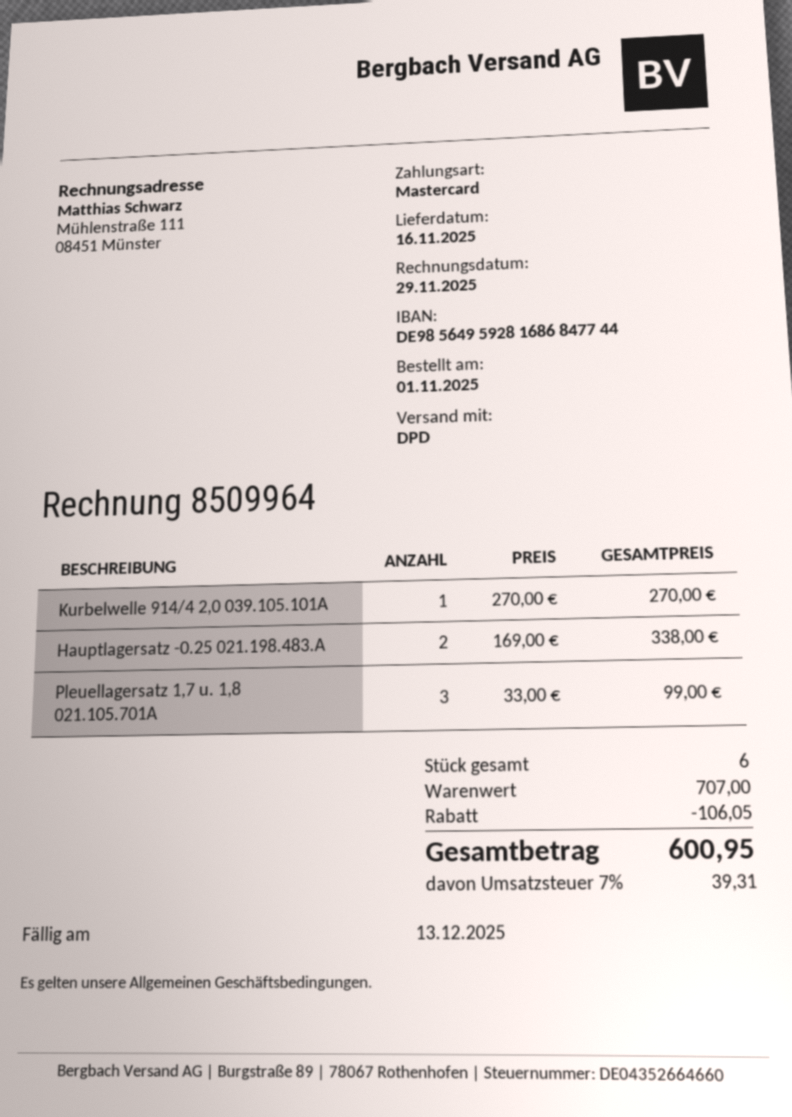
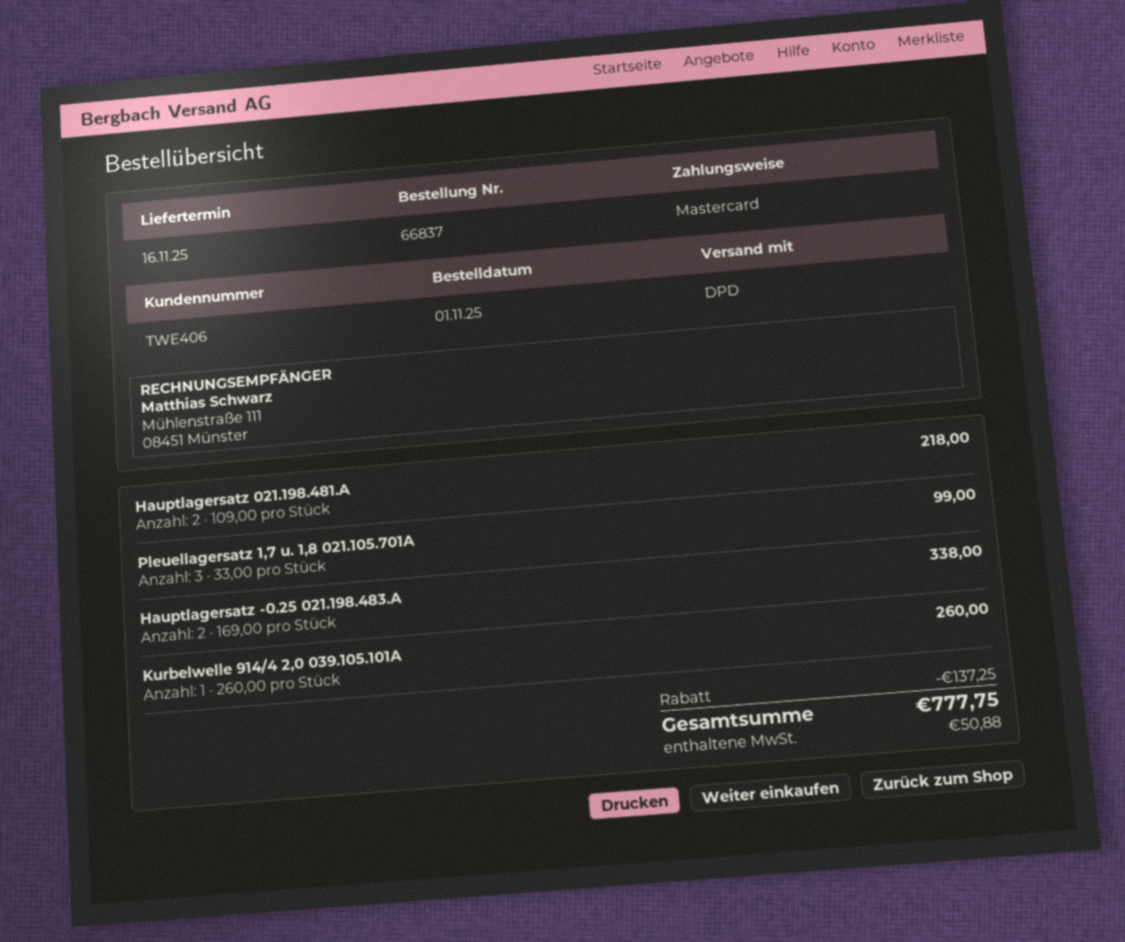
Kurbelwelle 914/4 2,0 039.105.101A: 1 x 270.00 = 270.00 -> 1 x 260.00 = 260.00
Hauptlagersatz 021.198.481.A: none -> 2 x 109.00 = 218.00
discount: 106.05 -> 137.25
tax: 39.31 -> 50.88
total: 600.95 -> 777.75

